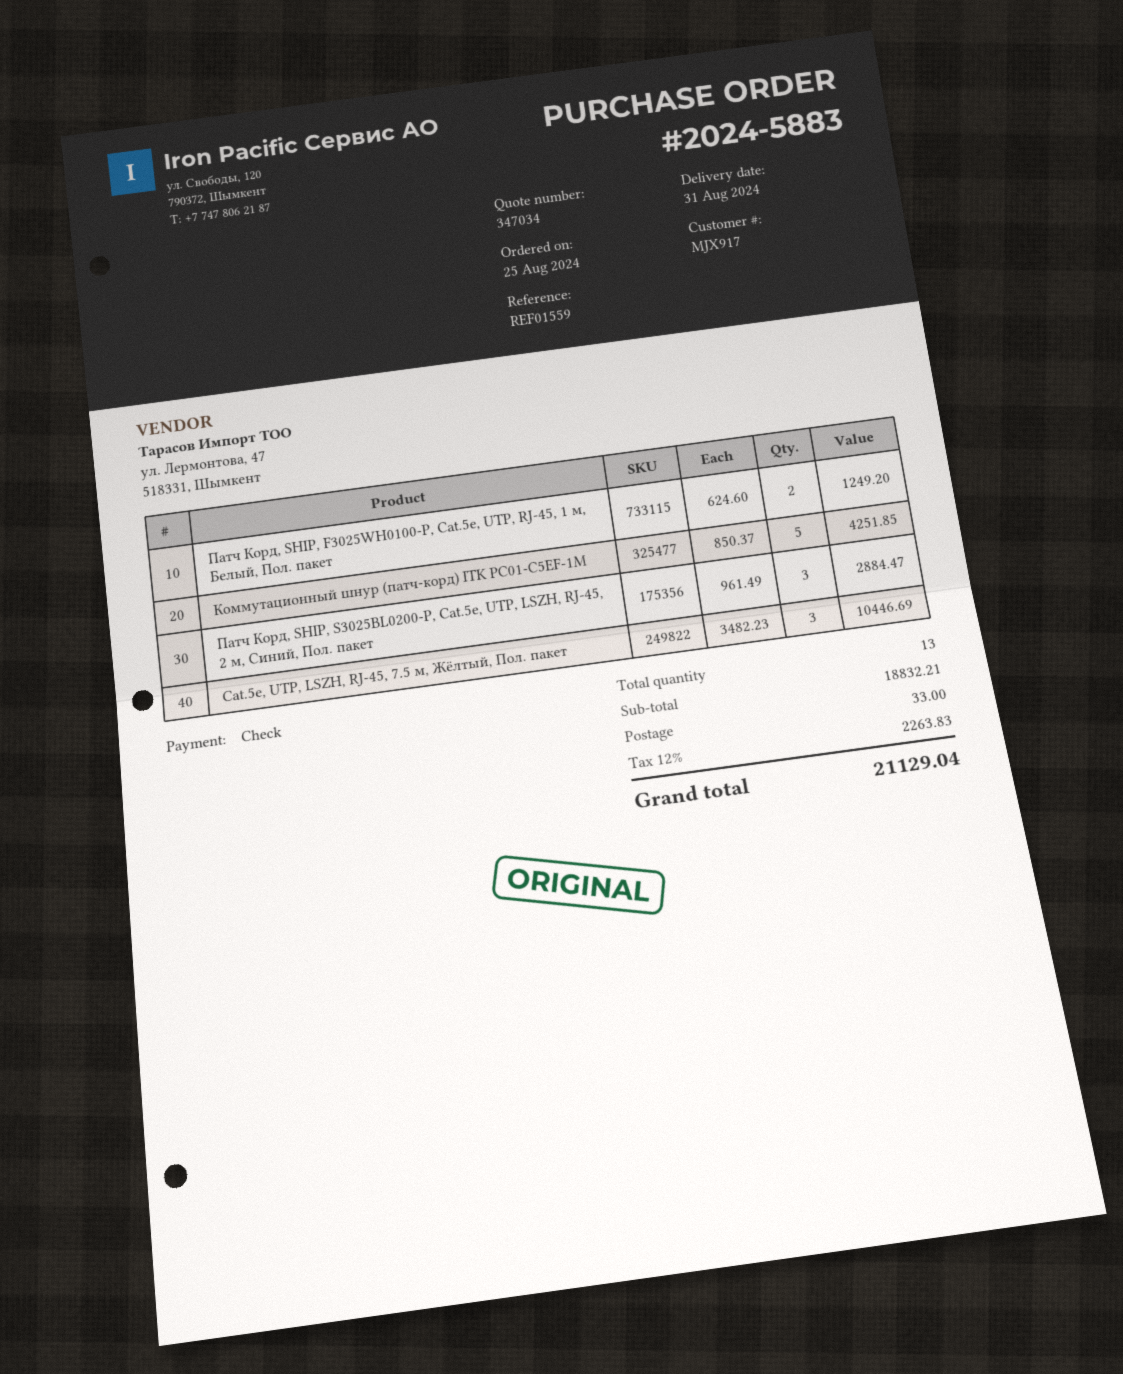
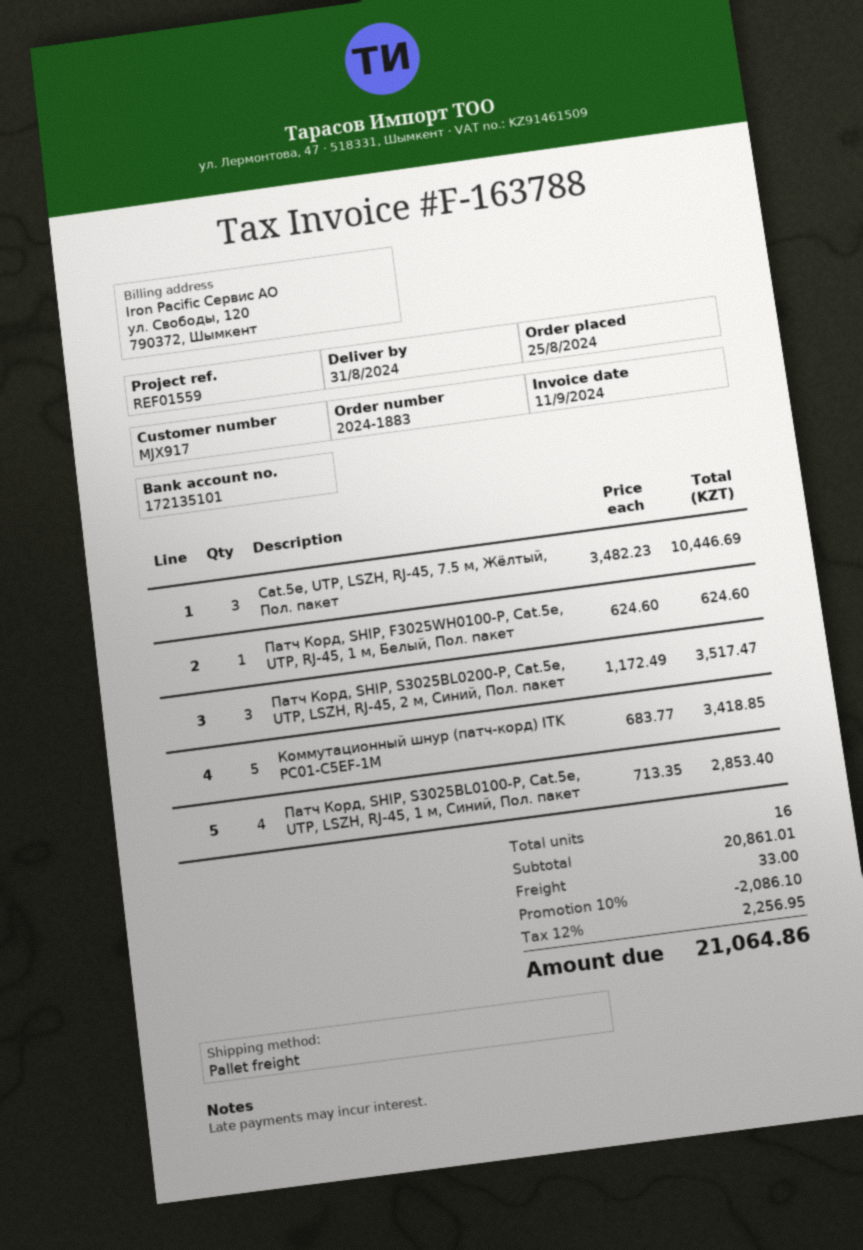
order number: 2024-5883 -> 2024-1883
Патч Корд, SHIP, F3025WH0100-P, Cat.5e, UTP, RJ-45, 1 м, Белый, Пол. пакет: 2 x 624.60 = 1249.20 -> 1 x 624.60 = 624.60
Коммутационный шнур (патч-корд) ITK PC01-C5EF-1M: 5 x 850.37 = 4251.85 -> 5 x 683.77 = 3418.85
Патч Корд, SHIP, S3025BL0200-P, Cat.5e, UTP, LSZH, RJ-45, 2 м, Синий, Пол. пакет: 3 x 961.49 = 2884.47 -> 3 x 1172.49 = 3517.47
Патч Корд, SHIP, S3025BL0100-P, Cat.5e, UTP, LSZH, RJ-45, 1 м, Синий, Пол. пакет: none -> 4 x 713.35 = 2853.40
total quantity: 13 -> 16
subtotal: 18832.21 -> 20861.01
discount: none -> 10% = 2086.10
tax: 12% = 2263.83 -> 12% = 2256.95
total: 21129.04 -> 21064.86

